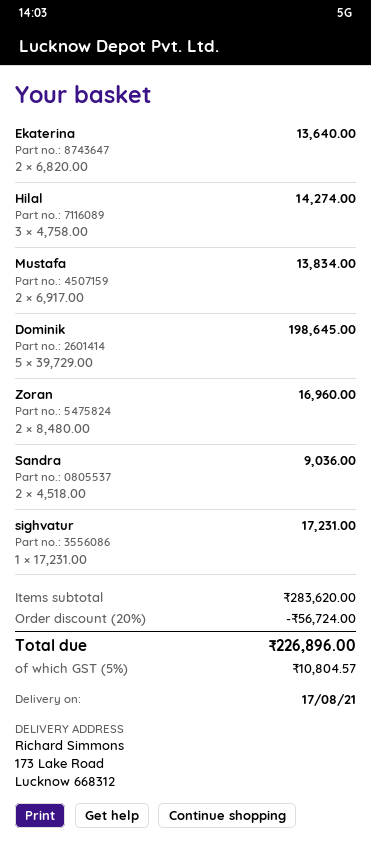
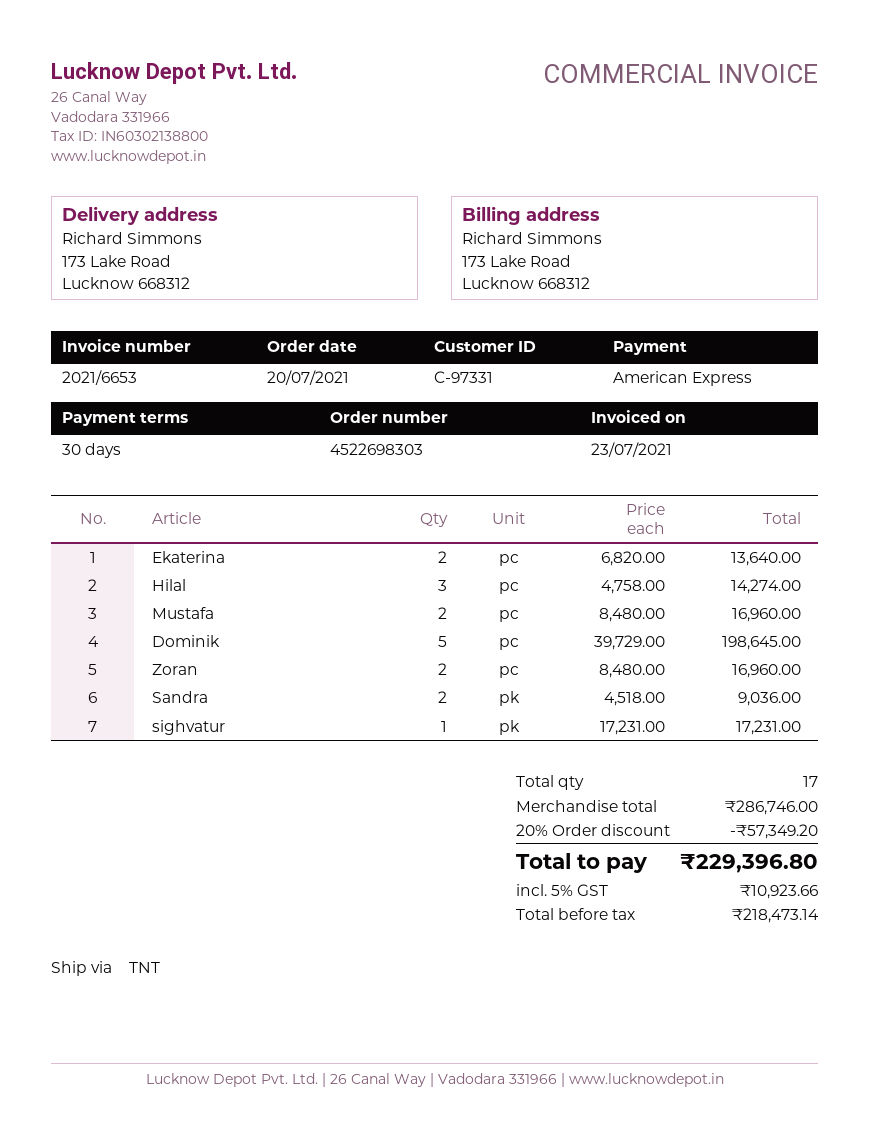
Mustafa: 2 x 6917.00 = 13834.00 -> 2 x 8480.00 = 16960.00
subtotal: 283620.00 -> 286746.00
discount: 20% = 56724.00 -> 20% = 57349.20
tax: 5% = 10804.57 -> 5% = 10923.66
total: 226896.00 -> 229396.80

